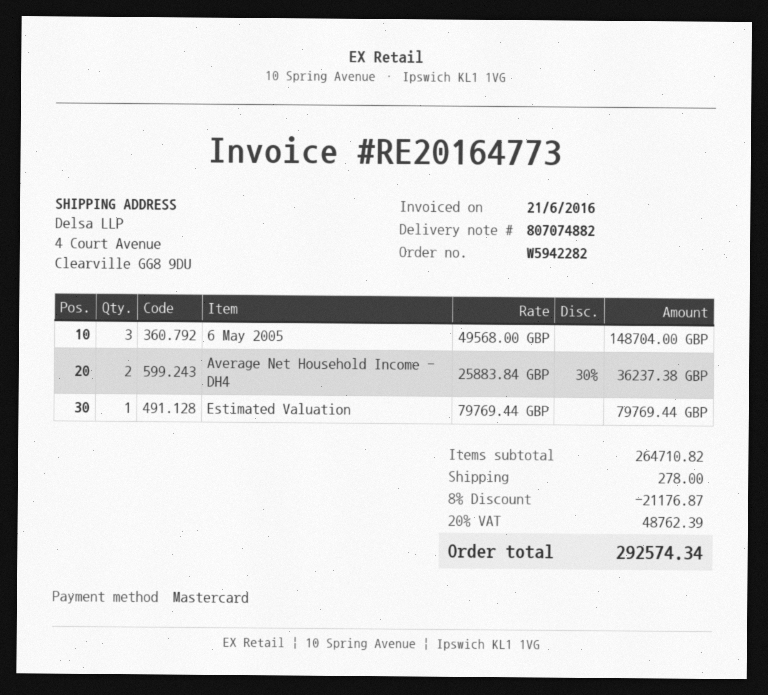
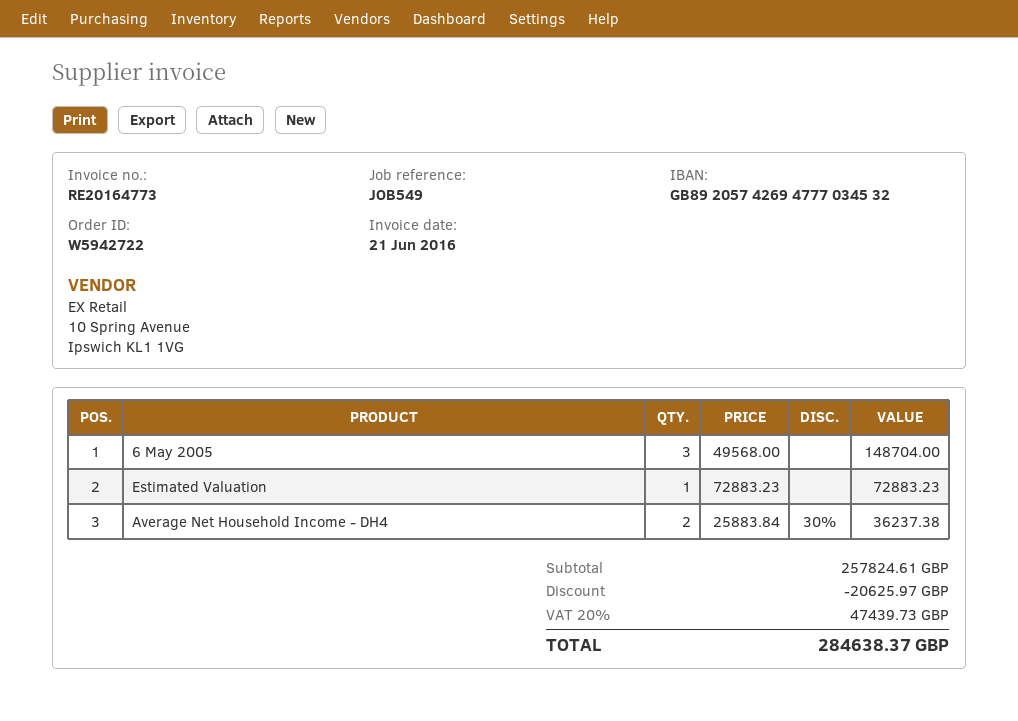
order number: W5942282 -> W5942722
Estimated Valuation: 1 x 79769.44 = 79769.44 -> 1 x 72883.23 = 72883.23
subtotal: 264710.82 -> 257824.61
discount: 21176.87 -> 20625.97
shipping: 278.00 -> none
tax: 20% = 48762.39 -> 20% = 47439.73
total: 292574.34 -> 284638.37

